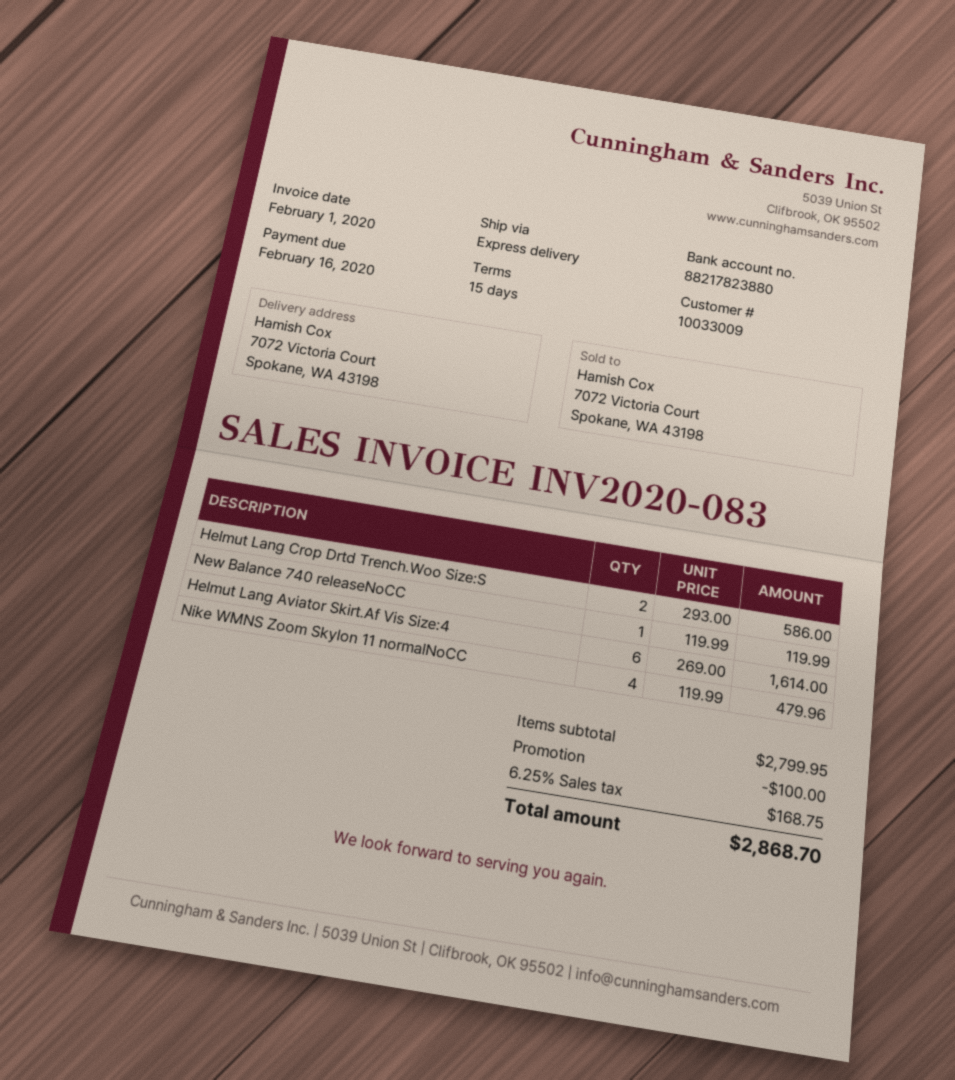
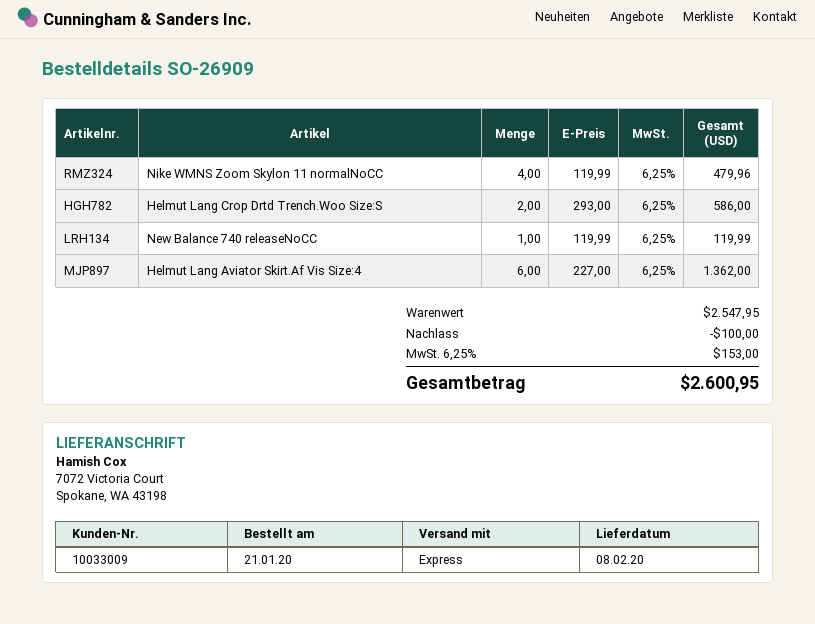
Helmut Lang Aviator Skirt.Af Vis Size:4: 6 x 269.00 = 1614.00 -> 6 x 227.00 = 1362.00
subtotal: 2799.95 -> 2547.95
tax: 6.25% = 168.75 -> 6.25% = 153.00
total: 2868.70 -> 2600.95

